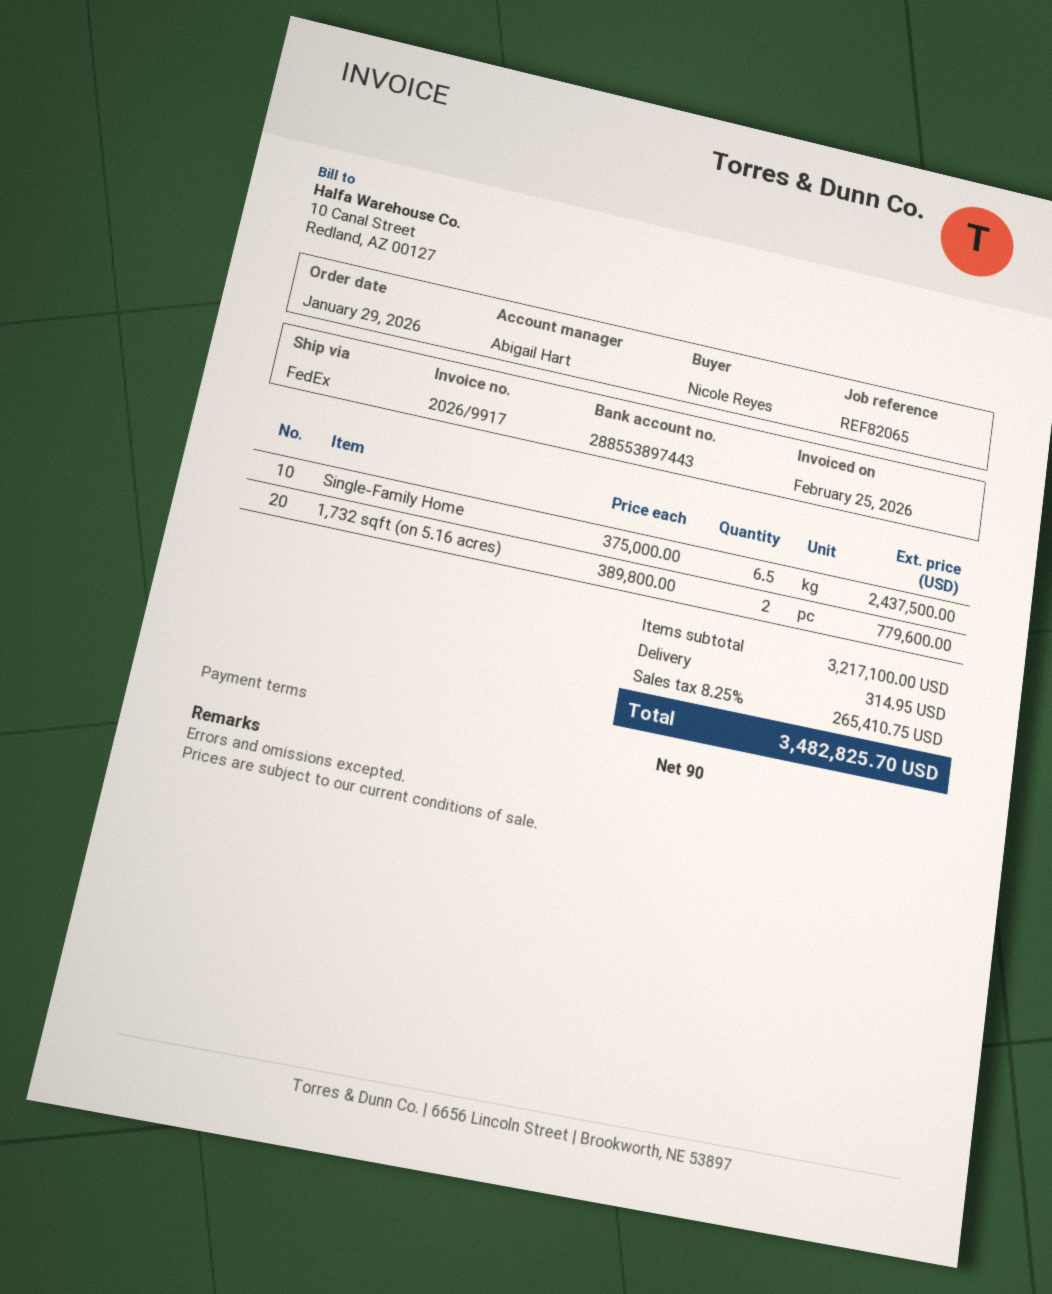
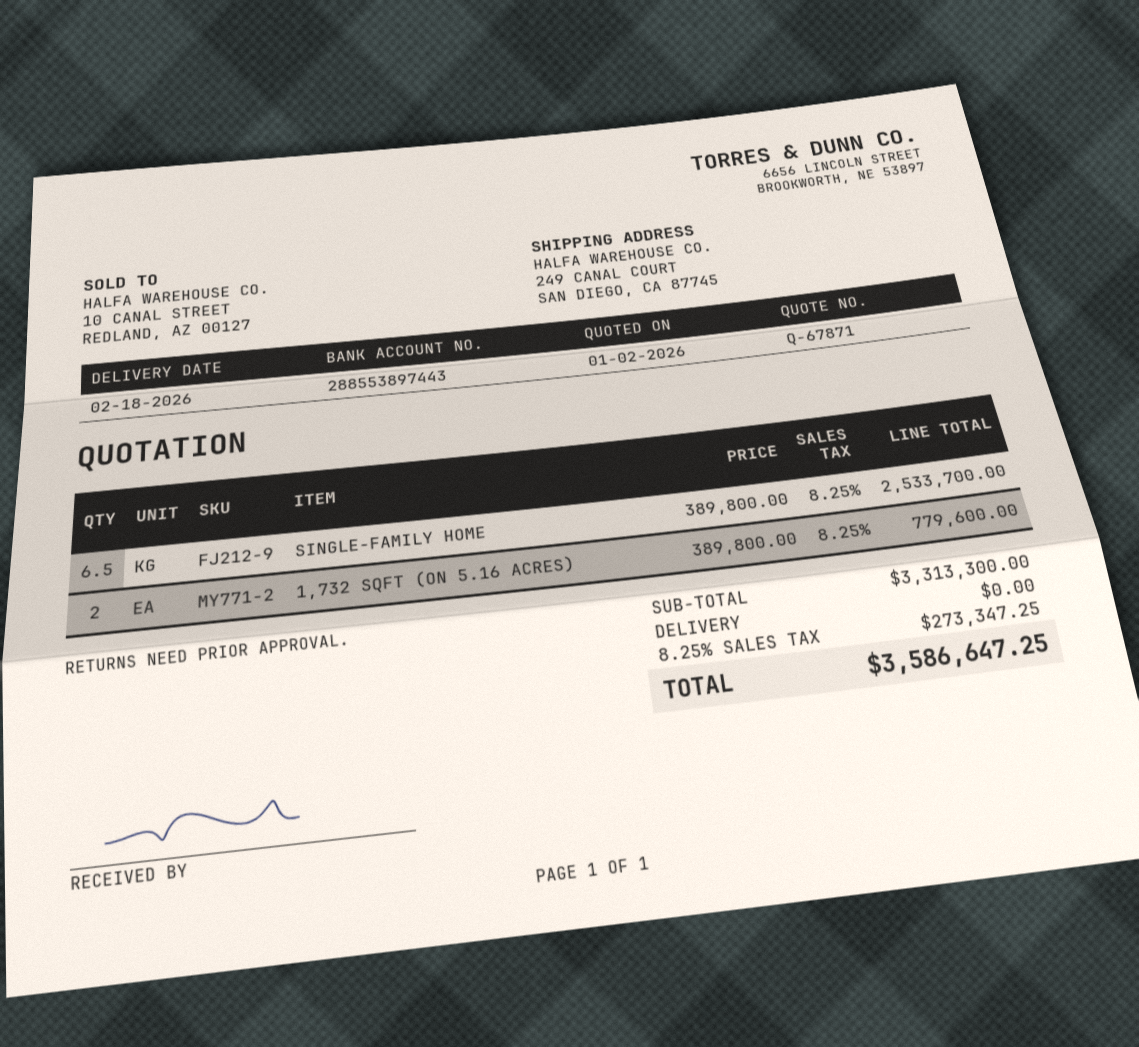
Single-Family Home: 6.5 x 375000.00 = 2437500.00 -> 6.5 x 389800.00 = 2533700.00
subtotal: 3217100.00 -> 3313300.00
shipping: 314.95 -> 0.00
tax: 8.25% = 265410.75 -> 8.25% = 273347.25
total: 3482825.70 -> 3586647.25

